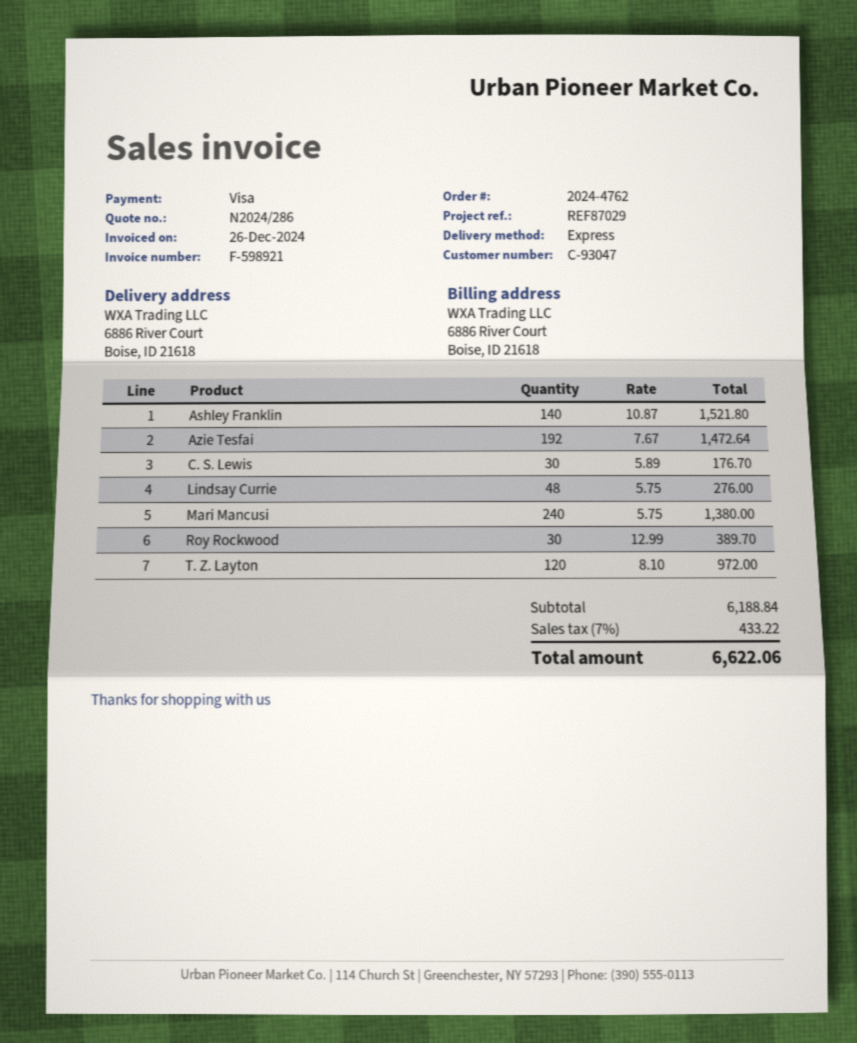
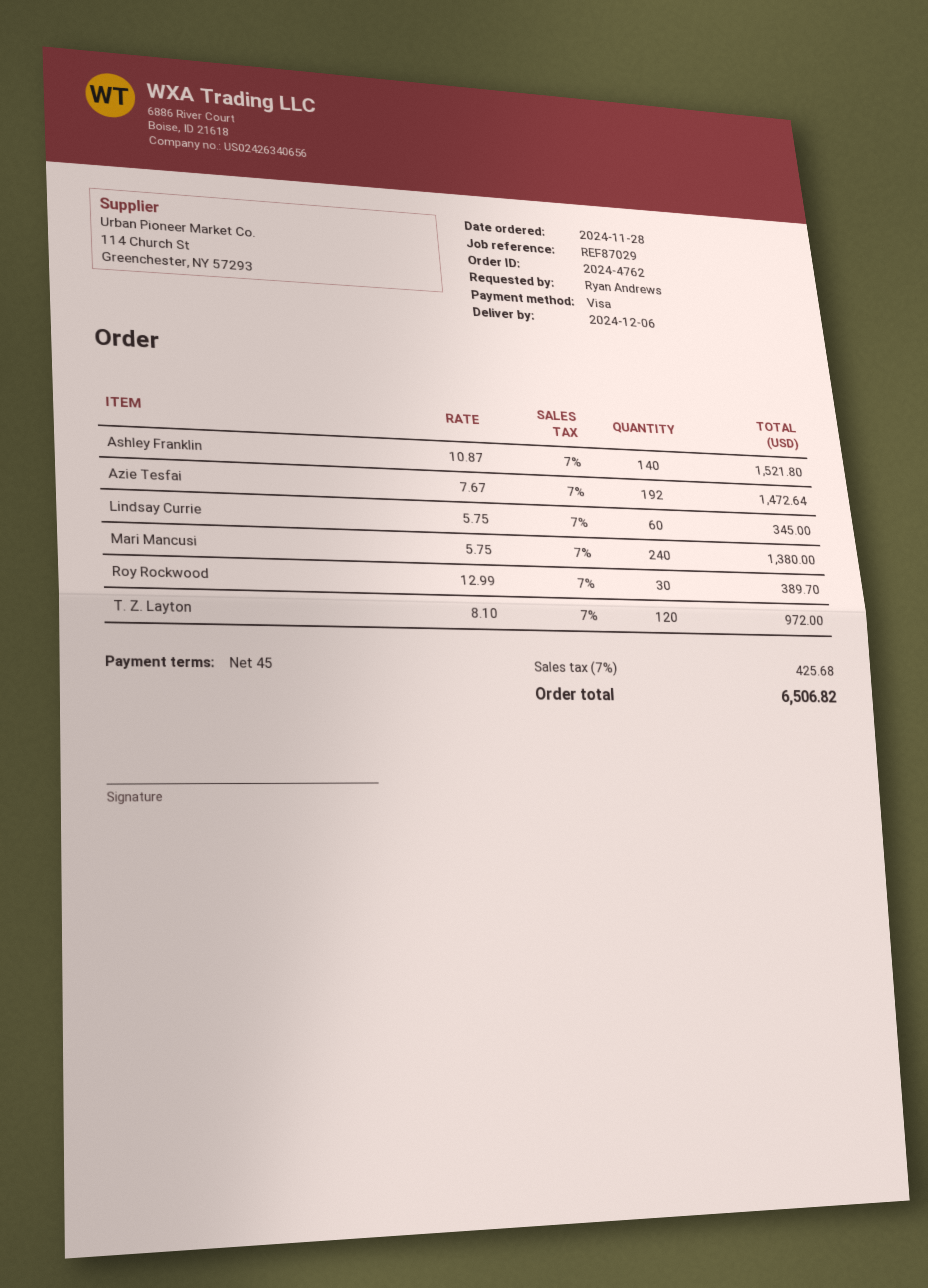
C. S. Lewis: 30 x 5.89 = 176.70 -> none
Lindsay Currie: 48 x 5.75 = 276.00 -> 60 x 5.75 = 345.00
tax: 7% = 433.22 -> 7% = 425.68
total: 6622.06 -> 6506.82

